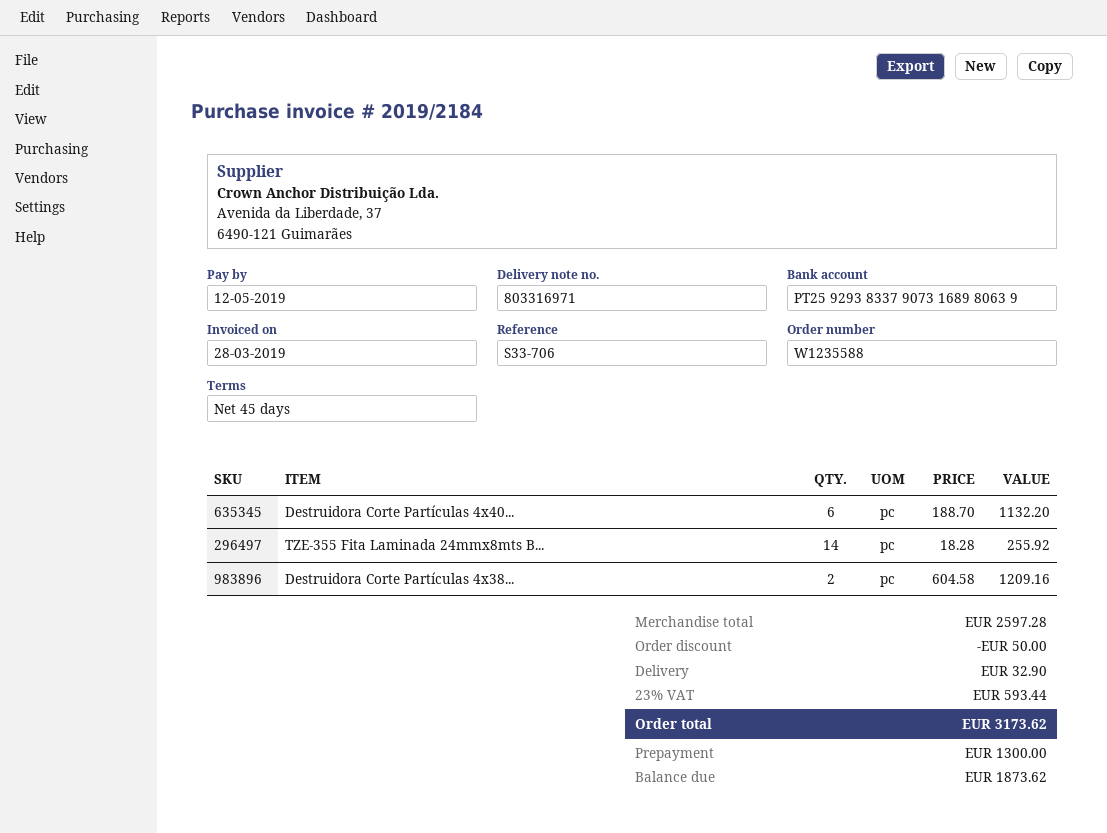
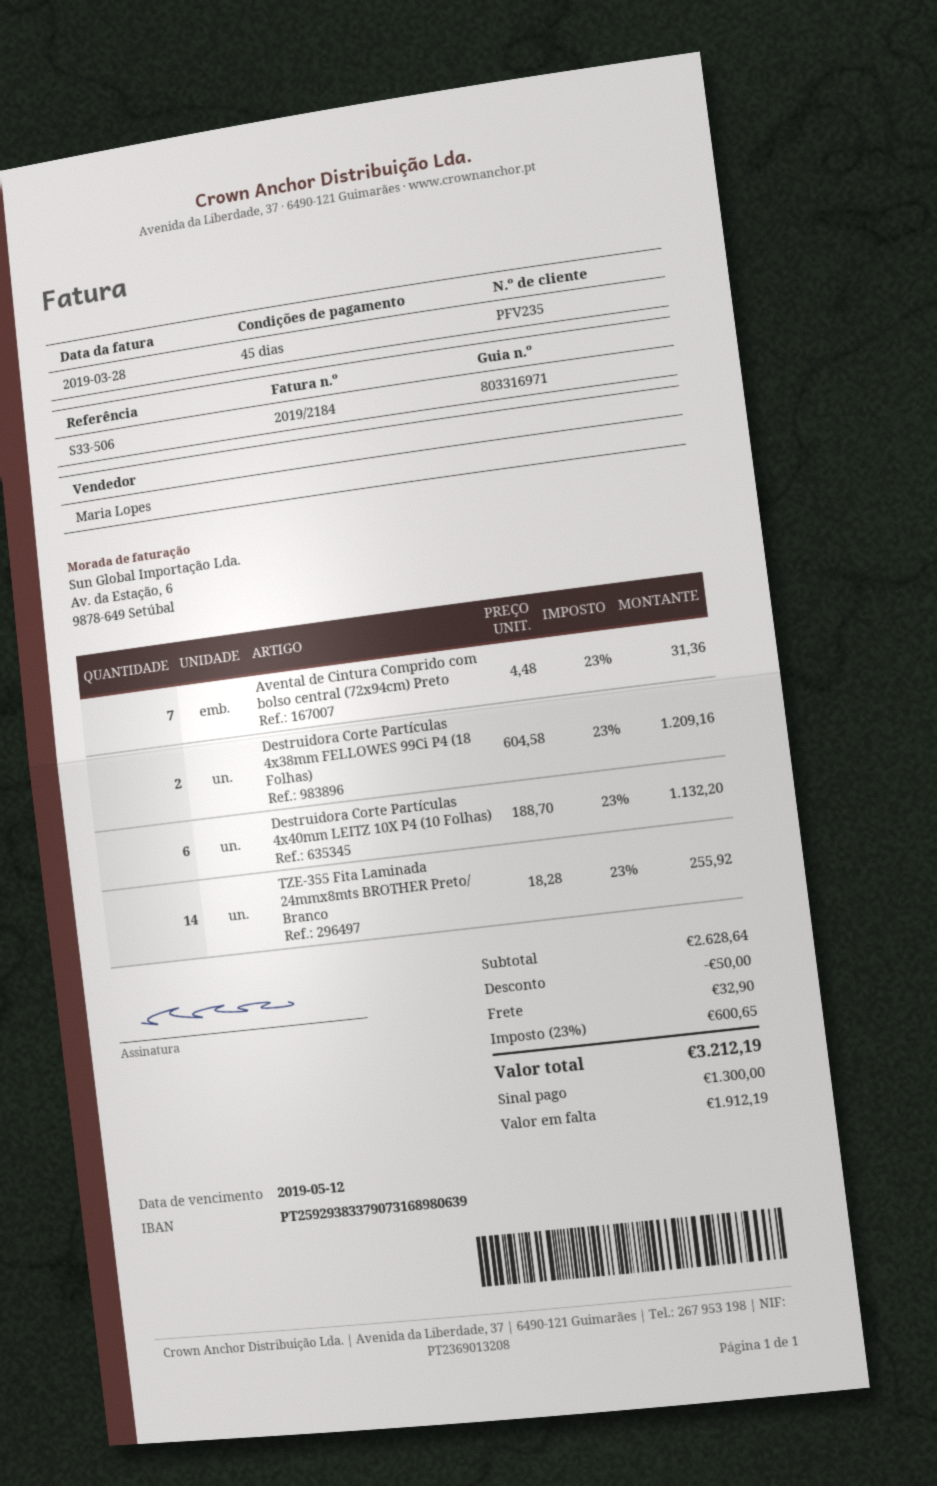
reference: S33-706 -> S33-506
Avental de Cintura Comprido com bolso central (72x94cm) Preto: none -> 7 x 4.48 = 31.36
subtotal: 2597.28 -> 2628.64
tax: 23% = 593.44 -> 23% = 600.65
total: 3173.62 -> 3212.19
balance: 1873.62 -> 1912.19

